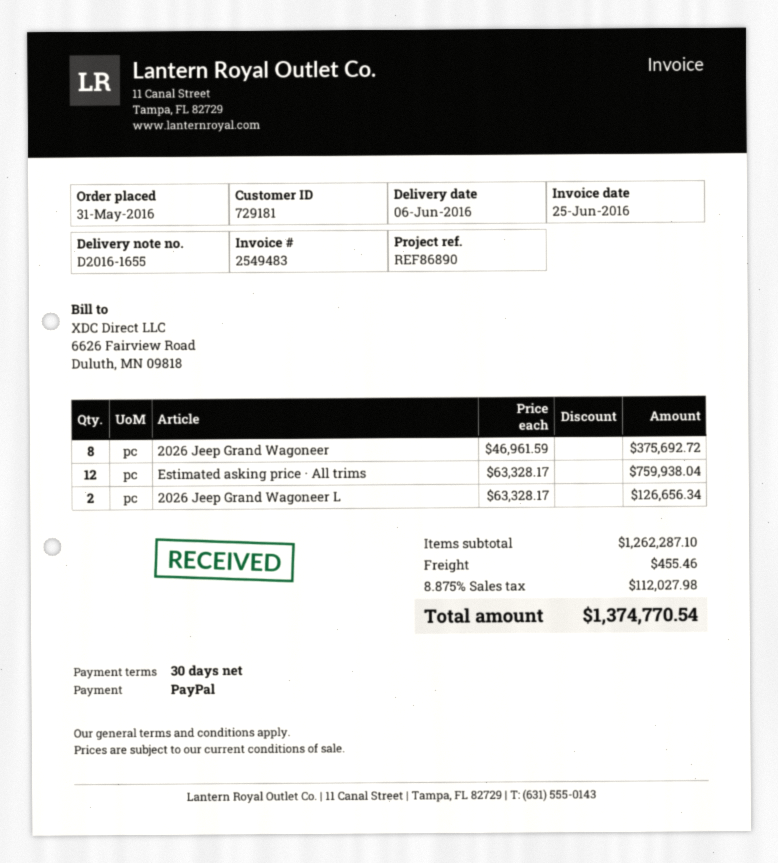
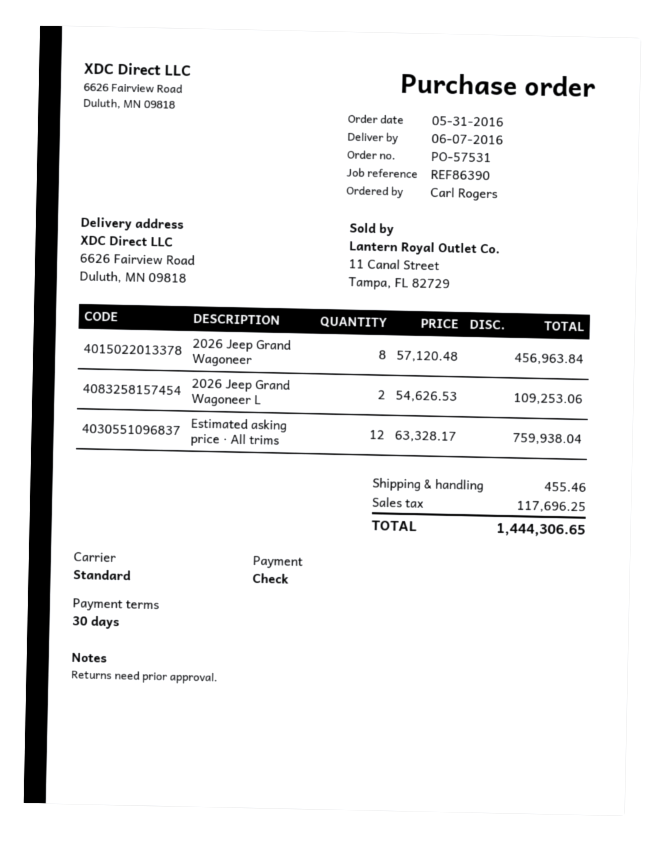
delivery date: 2016-06-06 -> 2016-06-07
reference: REF86890 -> REF86390
payment method: PayPal -> cheque
2026 Jeep Grand Wagoneer: 8 x 46961.59 = 375692.72 -> 8 x 57120.48 = 456963.84
2026 Jeep Grand Wagoneer L: 2 x 63328.17 = 126656.34 -> 2 x 54626.53 = 109253.06
tax: 112027.98 -> 117696.25
total: 1374770.54 -> 1444306.65

